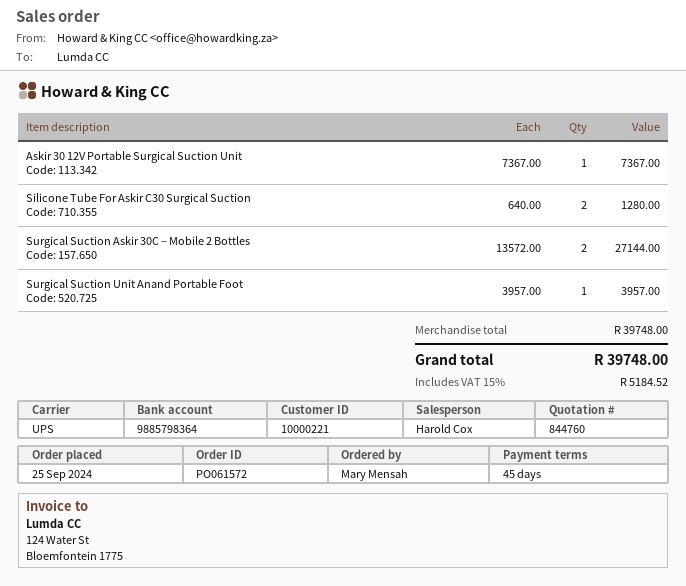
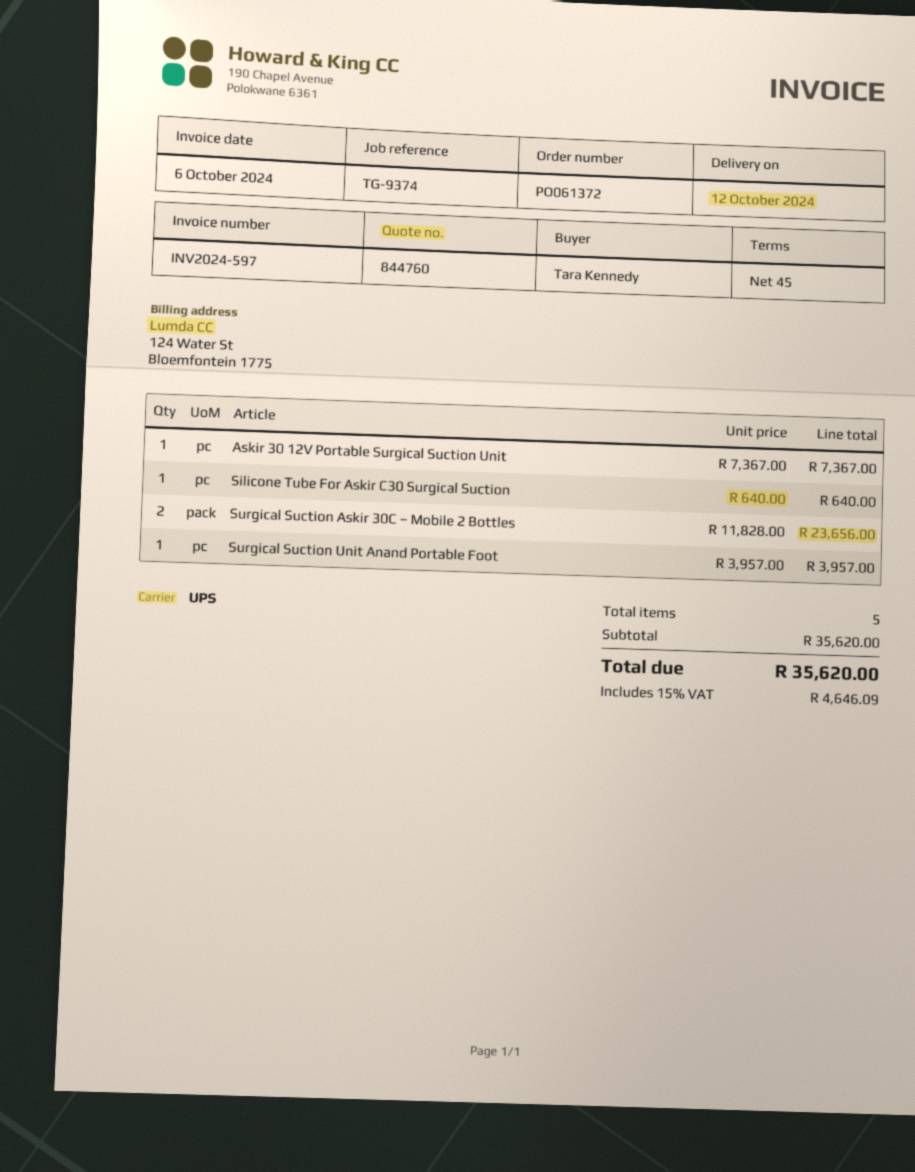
order number: PO061572 -> PO061372
ordered by: Mary Mensah -> Tara Kennedy
Silicone Tube For Askir C30 Surgical Suction: 2 x 640.00 = 1280.00 -> 1 x 640.00 = 640.00
Surgical Suction Askir 30C – Mobile 2 Bottles: 2 x 13572.00 = 27144.00 -> 2 x 11828.00 = 23656.00
subtotal: 39748.00 -> 35620.00
tax: 15% = 5184.52 -> 15% = 4646.09
total: 39748.00 -> 35620.00

